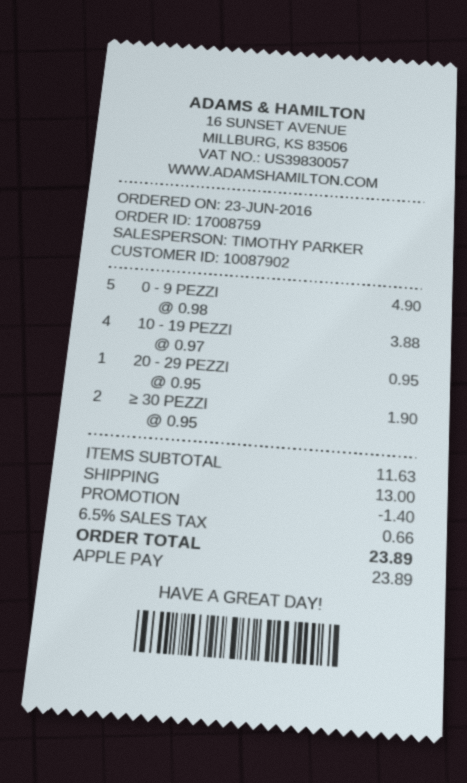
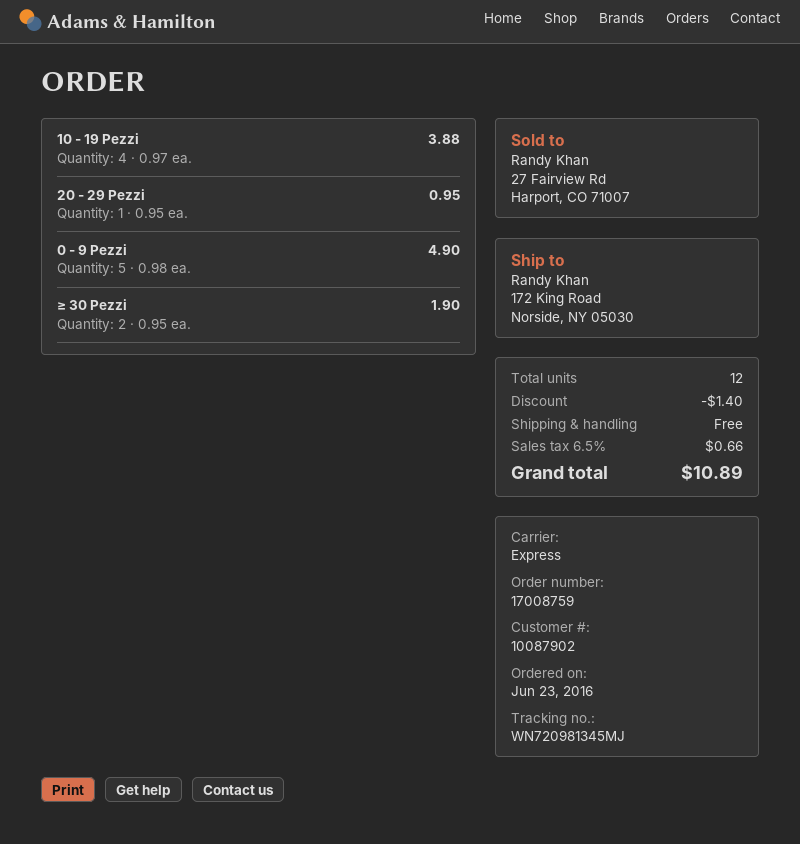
shipping: 13.00 -> 0.00
total: 23.89 -> 10.89

